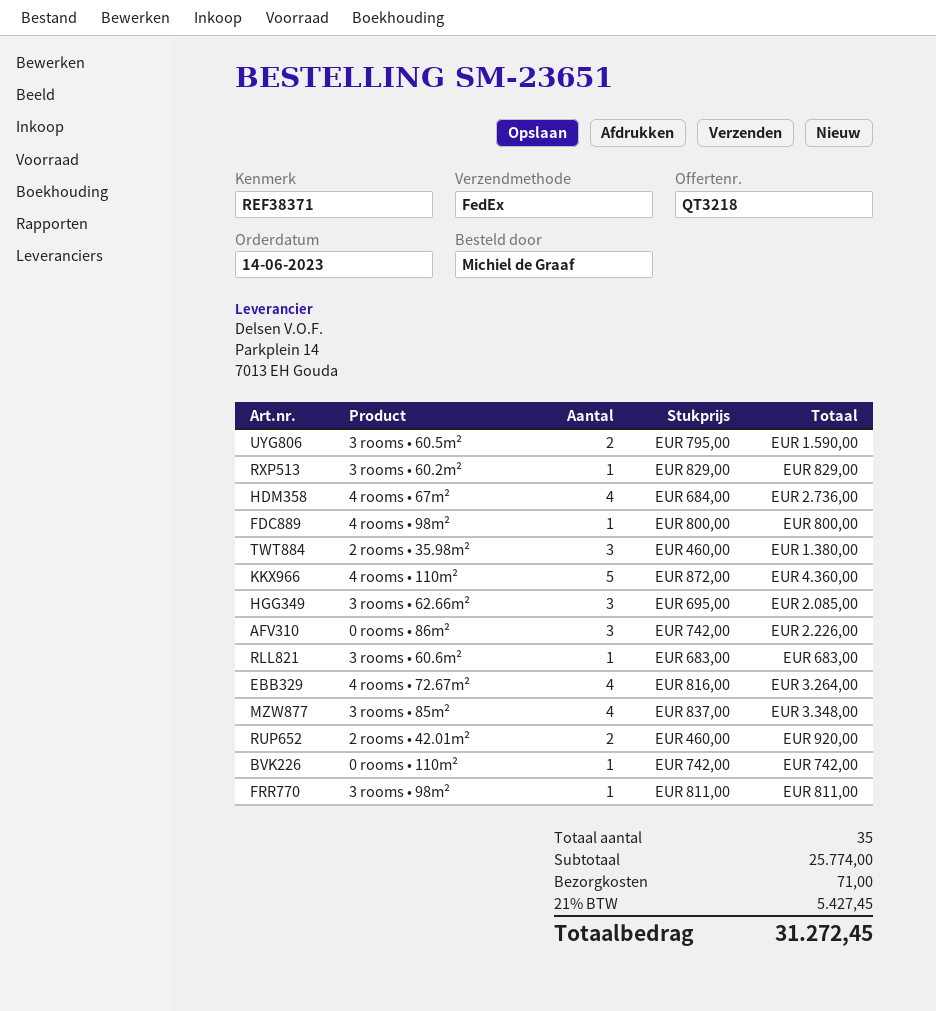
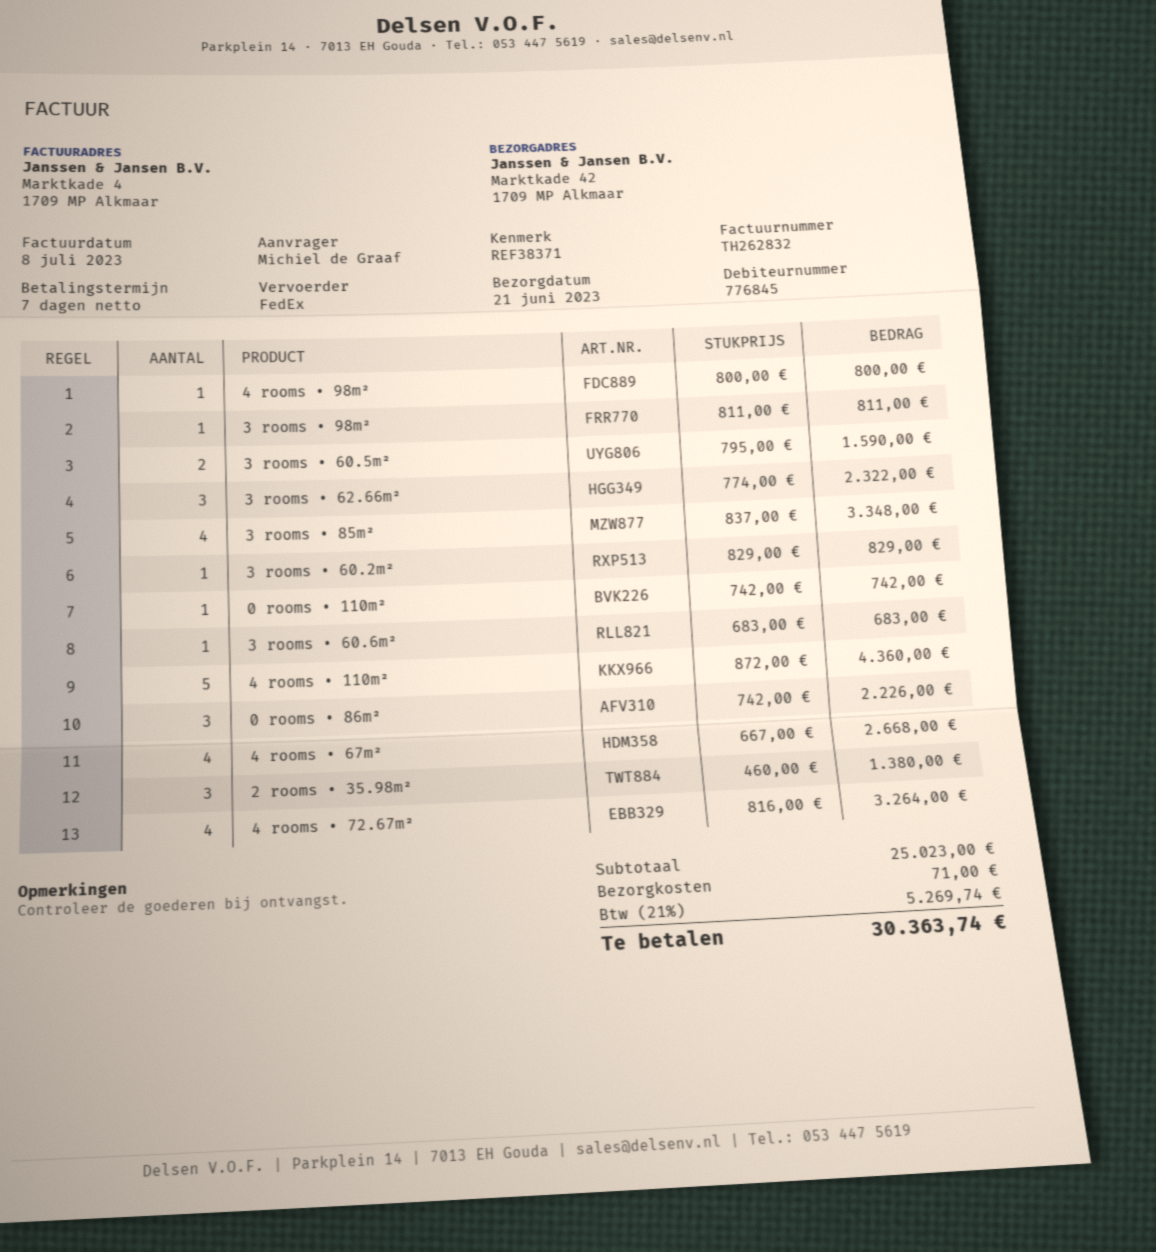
4 rooms • 67m²: 4 x 684.00 = 2736.00 -> 4 x 667.00 = 2668.00
3 rooms • 62.66m²: 3 x 695.00 = 2085.00 -> 3 x 774.00 = 2322.00
2 rooms • 42.01m²: 2 x 460.00 = 920.00 -> none
subtotal: 25774.00 -> 25023.00
tax: 21% = 5427.45 -> 21% = 5269.74
total: 31272.45 -> 30363.74

